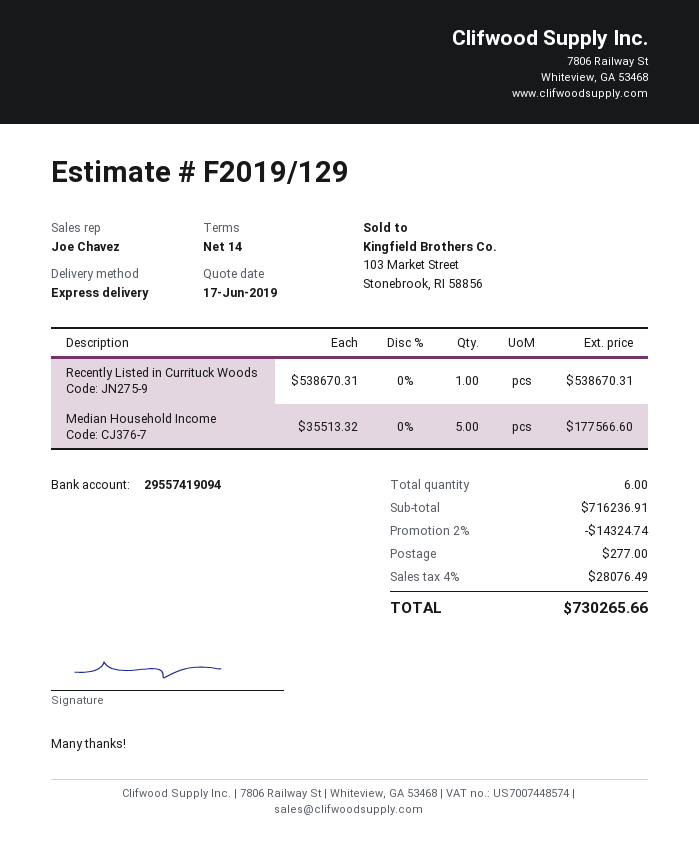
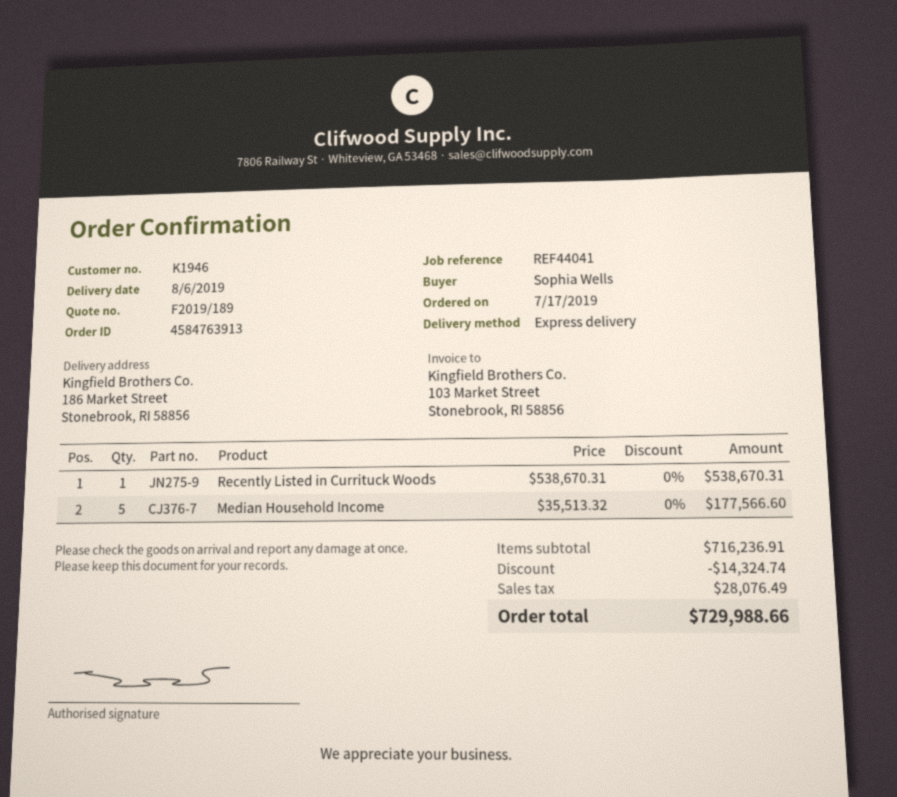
quote number: F2019/129 -> F2019/189
shipping: 277.00 -> none
total: 730265.66 -> 729988.66

